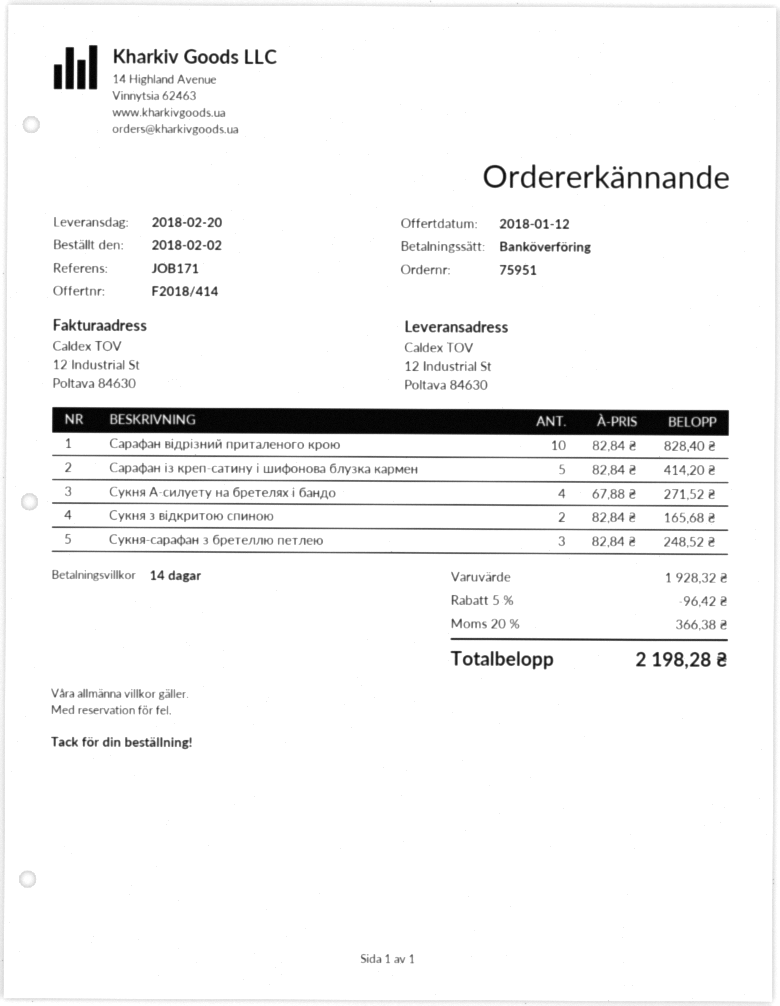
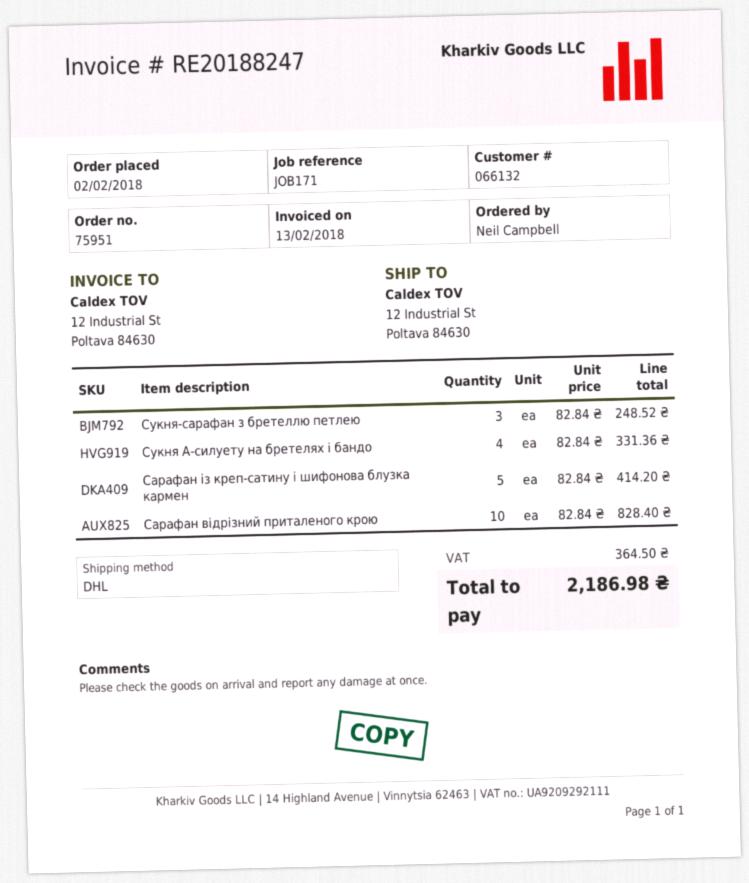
Сукня А-силуету на бретелях і бандо: 4 x 67.88 = 271.52 -> 4 x 82.84 = 331.36
Сукня з відкритою спиною: 2 x 82.84 = 165.68 -> none
discount: 5% = 96.42 -> none
tax: 366.38 -> 364.50
total: 2198.28 -> 2186.98

